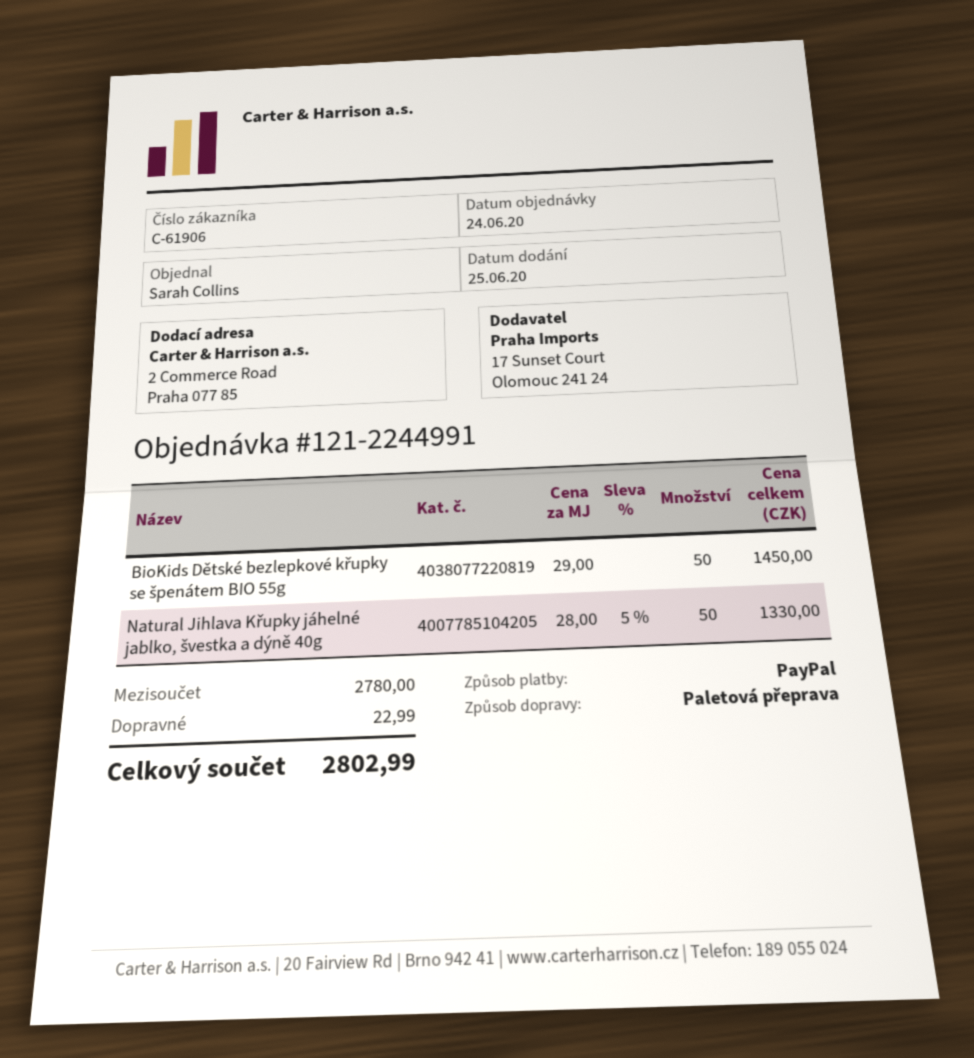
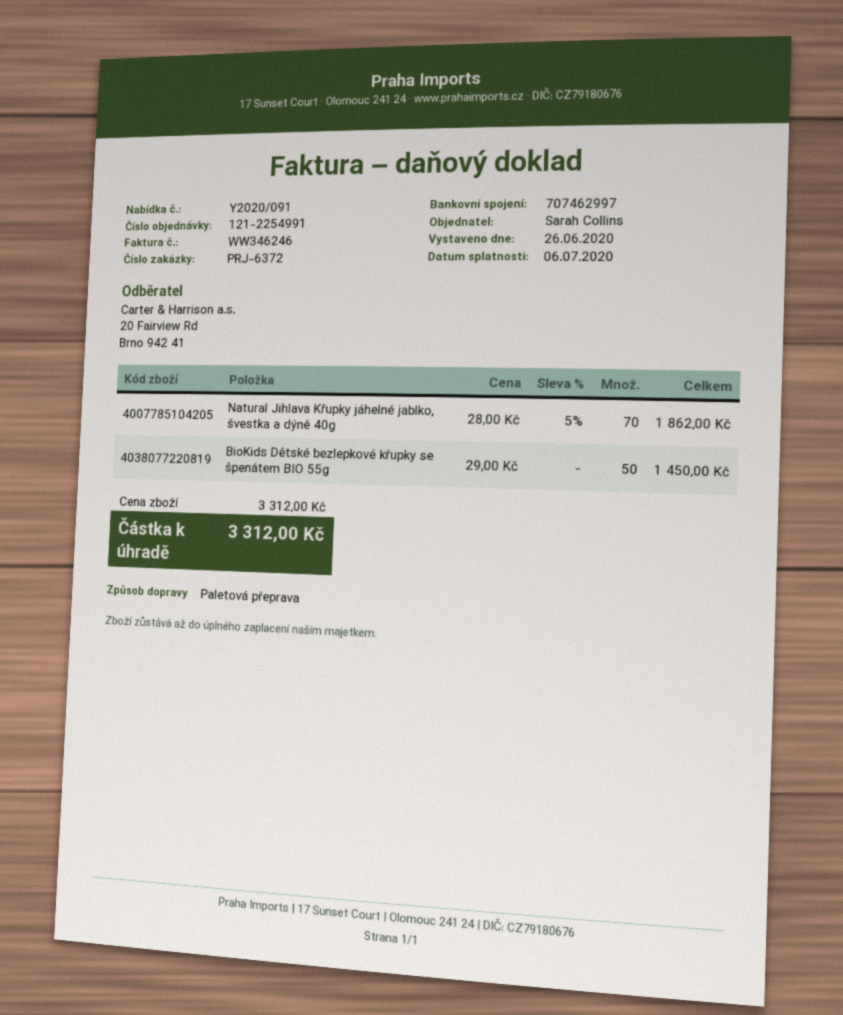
order number: 121-2244991 -> 121-2254991
Natural Jihlava Křupky jáhelné jablko, švestka a dýně 40g: 50 x 28.00 - 5% = 1330.00 -> 70 x 28.00 - 5% = 1862.00
subtotal: 2780.00 -> 3312.00
shipping: 22.99 -> none
total: 2802.99 -> 3312.00

